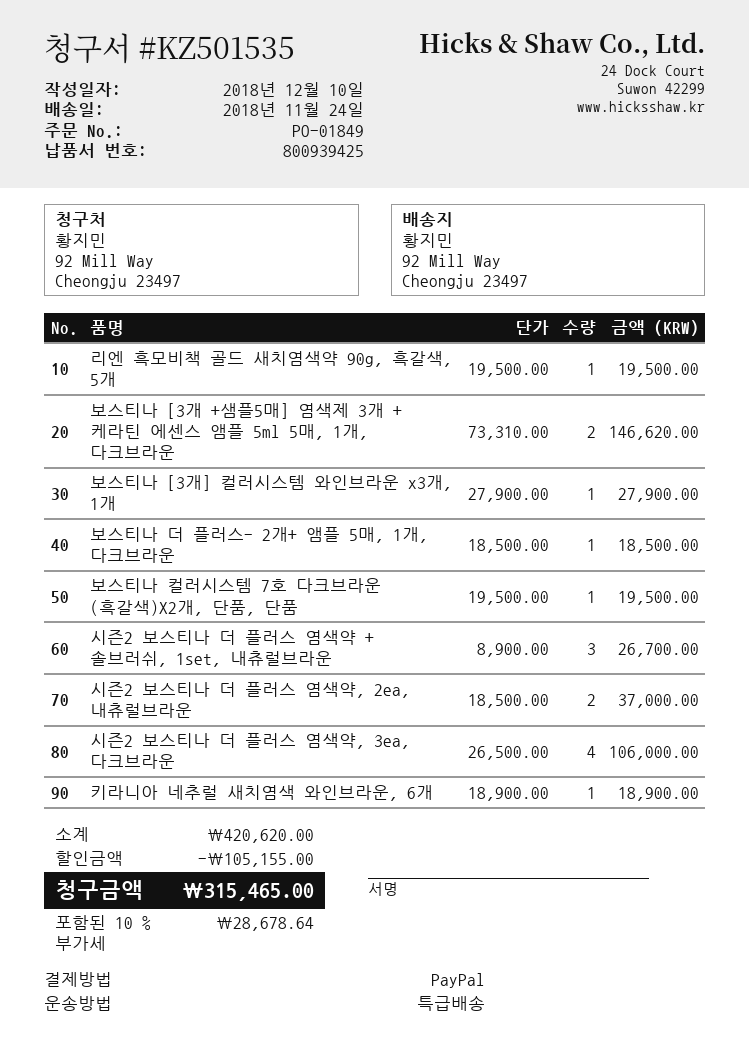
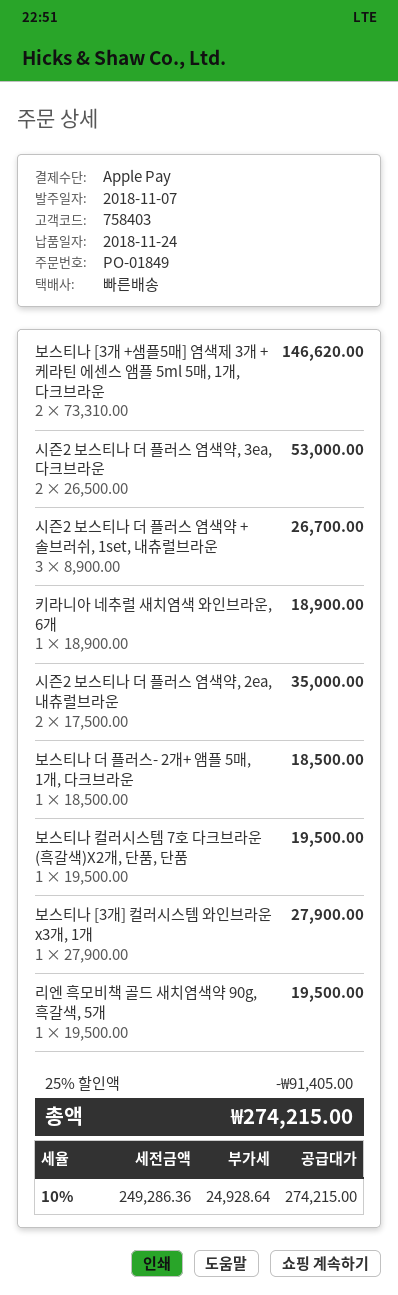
payment method: PayPal -> Apple Pay
시즌2 보스티나 더 플러스 염색약, 2ea, 내츄럴브라운: 2 x 18500.00 = 37000.00 -> 2 x 17500.00 = 35000.00
시즌2 보스티나 더 플러스 염색약, 3ea, 다크브라운: 4 x 26500.00 = 106000.00 -> 2 x 26500.00 = 53000.00
discount: 105155.00 -> 91405.00
tax: 10% = 28678.64 -> 10% = 24928.64
total: 315465.00 -> 274215.00

